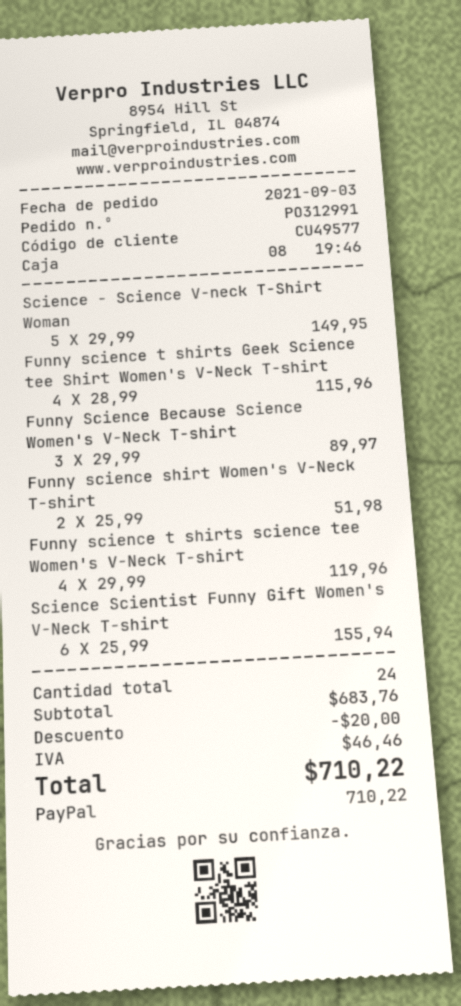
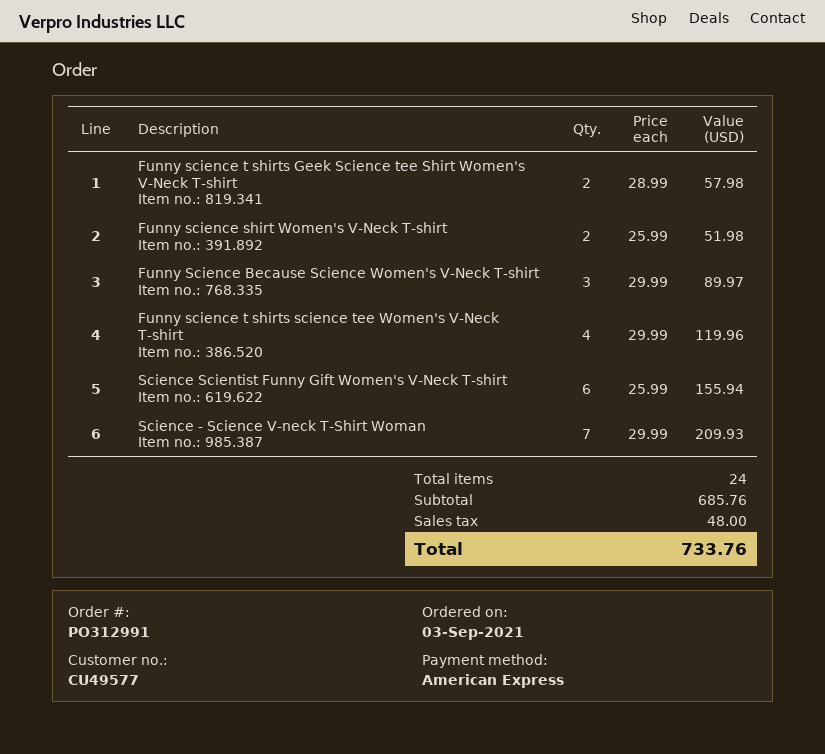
payment method: PayPal -> American Express
Science - Science V-neck T-Shirt Woman: 5 x 29.99 = 149.95 -> 7 x 29.99 = 209.93
Funny science t shirts Geek Science tee Shirt Women's V-Neck T-shirt: 4 x 28.99 = 115.96 -> 2 x 28.99 = 57.98
subtotal: 683.76 -> 685.76
discount: 20.00 -> none
tax: 46.46 -> 48.00
total: 710.22 -> 733.76

